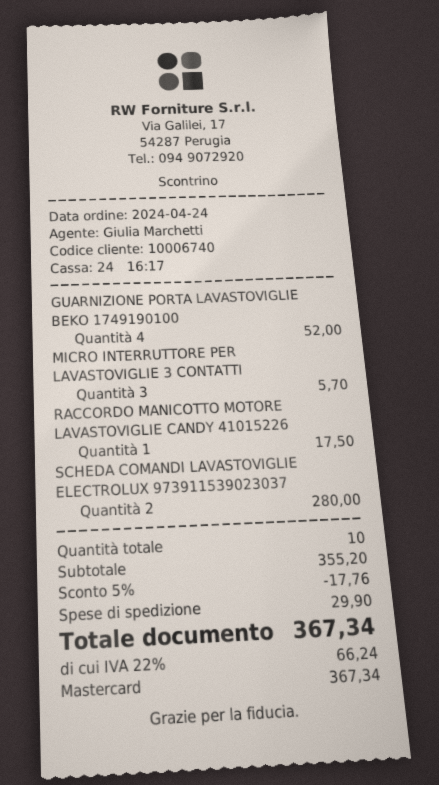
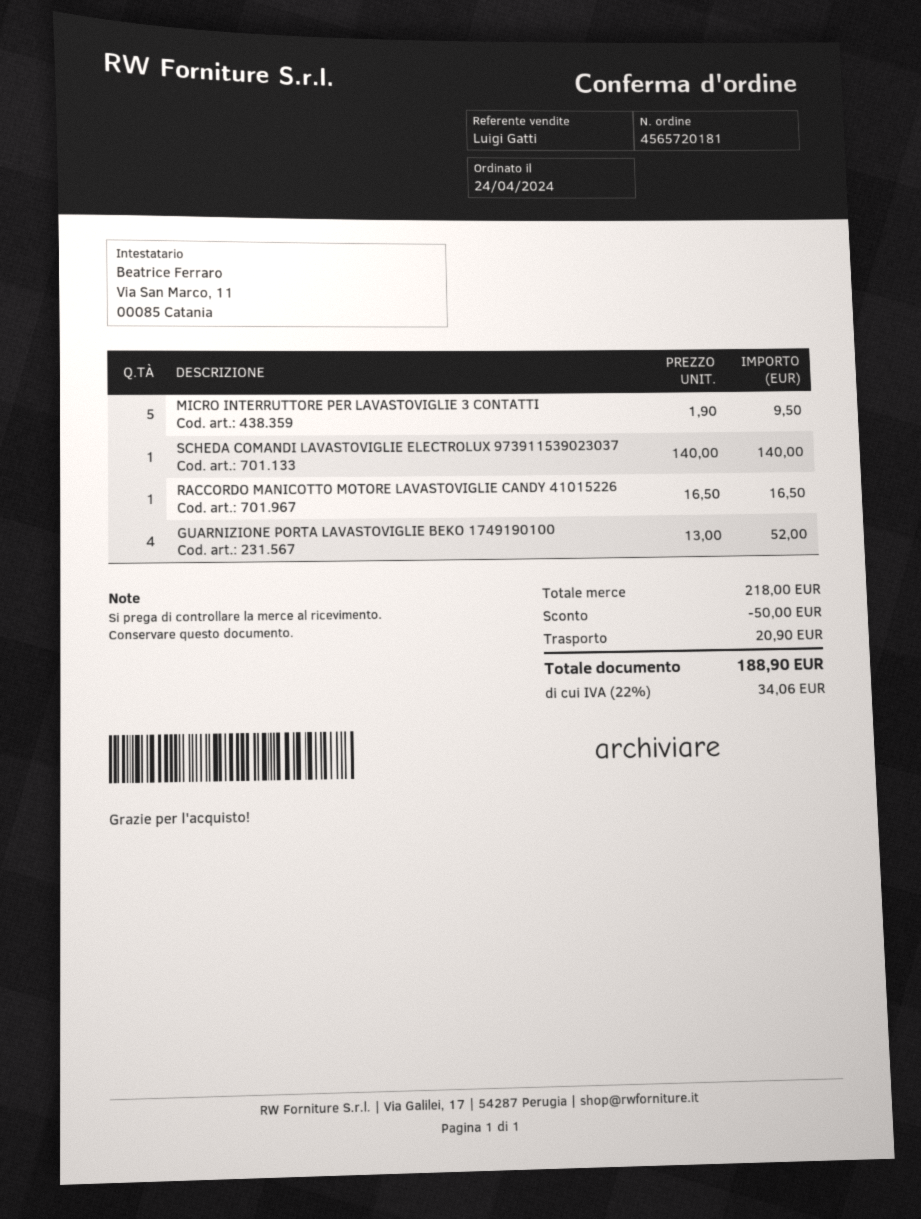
sales rep: Giulia Marchetti -> Luigi Gatti
MICRO INTERRUTTORE PER LAVASTOVIGLIE 3 CONTATTI: 3 for 5.70 -> 5 for 9.50
RACCORDO MANICOTTO MOTORE LAVASTOVIGLIE CANDY 41015226: 1 for 17.50 -> 1 for 16.50
SCHEDA COMANDI LAVASTOVIGLIE ELECTROLUX 973911539023037: 2 for 280.00 -> 1 for 140.00
subtotal: 355.20 -> 218.00
discount: 17.76 -> 50.00
shipping: 29.90 -> 20.90
tax: 22% = 66.24 -> 22% = 34.06
total: 367.34 -> 188.90

